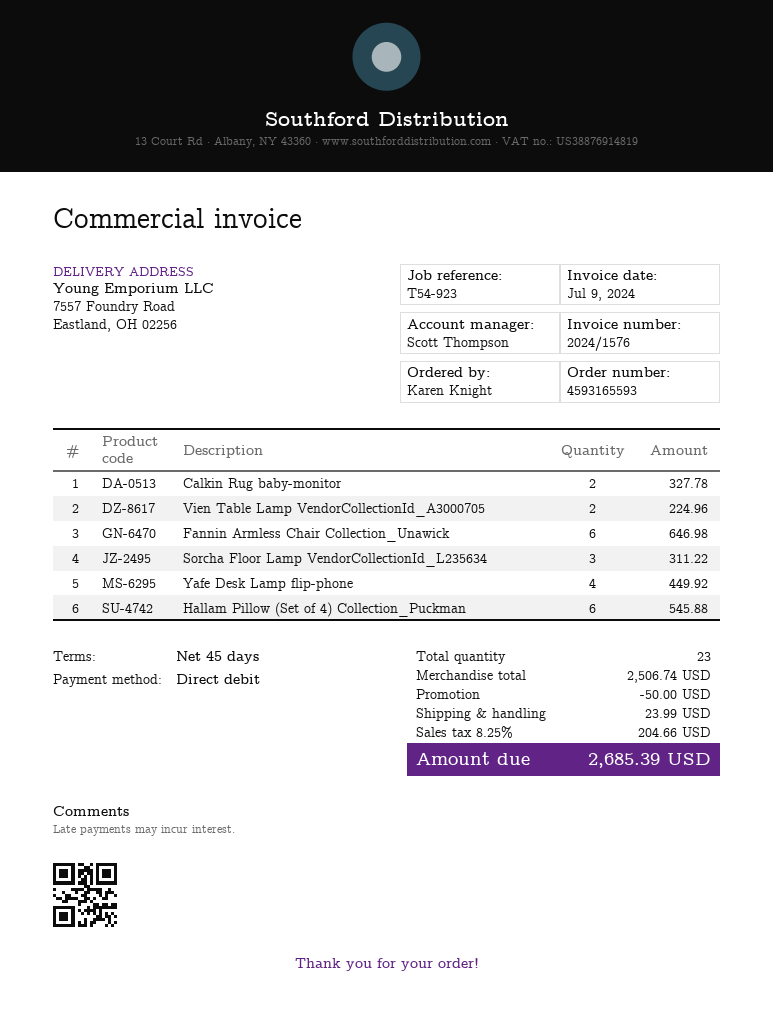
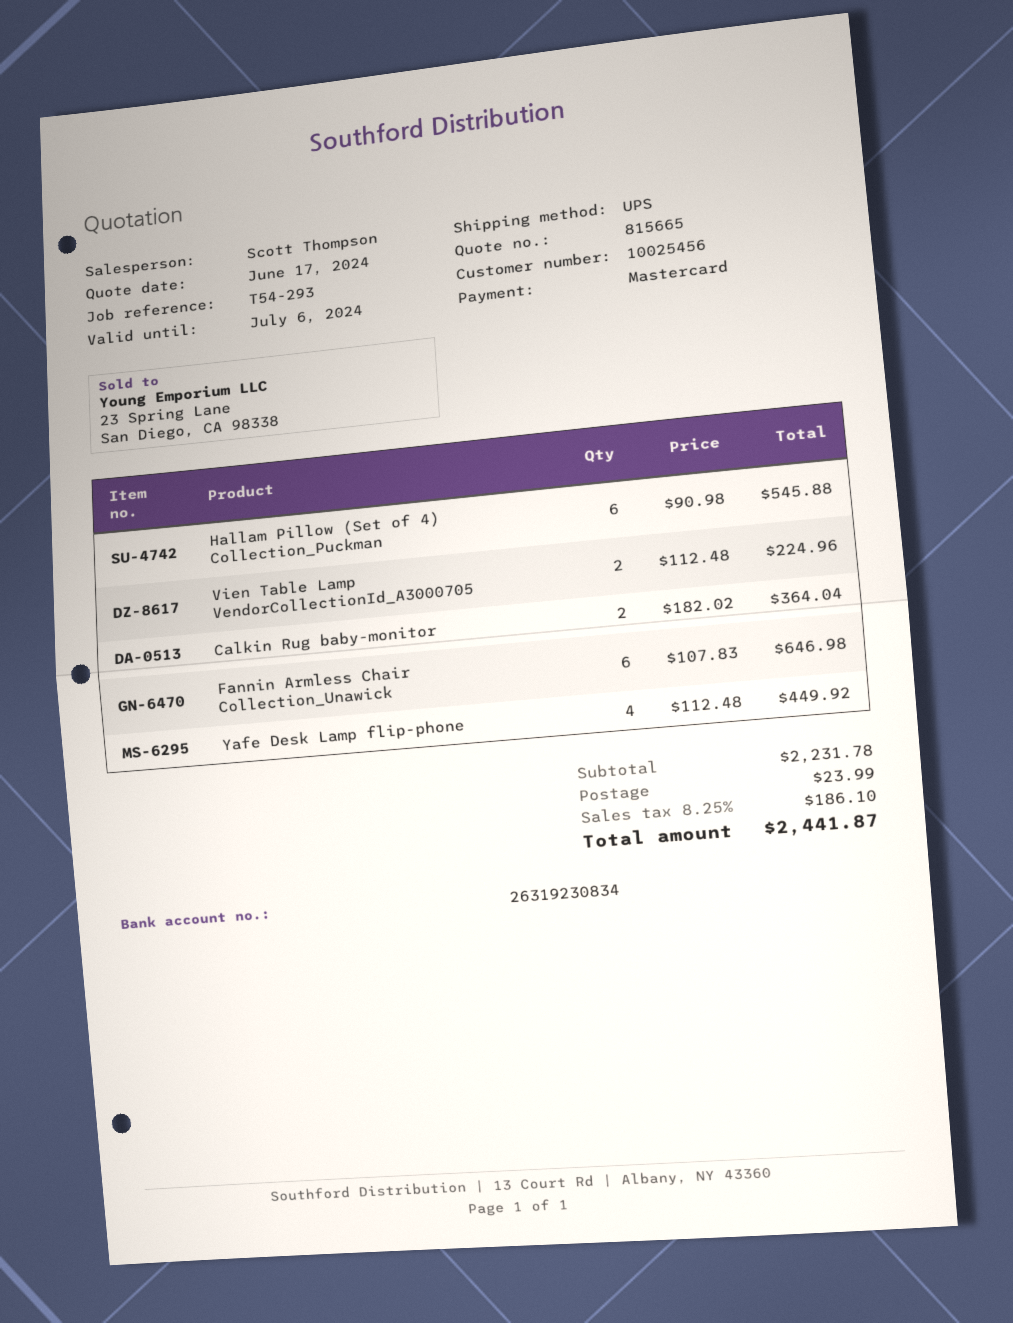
reference: T54-923 -> T54-293
payment method: direct debit -> Mastercard
Calkin Rug baby-monitor: 2 for 327.78 -> 2 for 364.04
Sorcha Floor Lamp VendorCollectionId_L235634: 3 for 311.22 -> none
subtotal: 2506.74 -> 2231.78
discount: 50.00 -> none
tax: 8.25% = 204.66 -> 8.25% = 186.10
total: 2685.39 -> 2441.87

